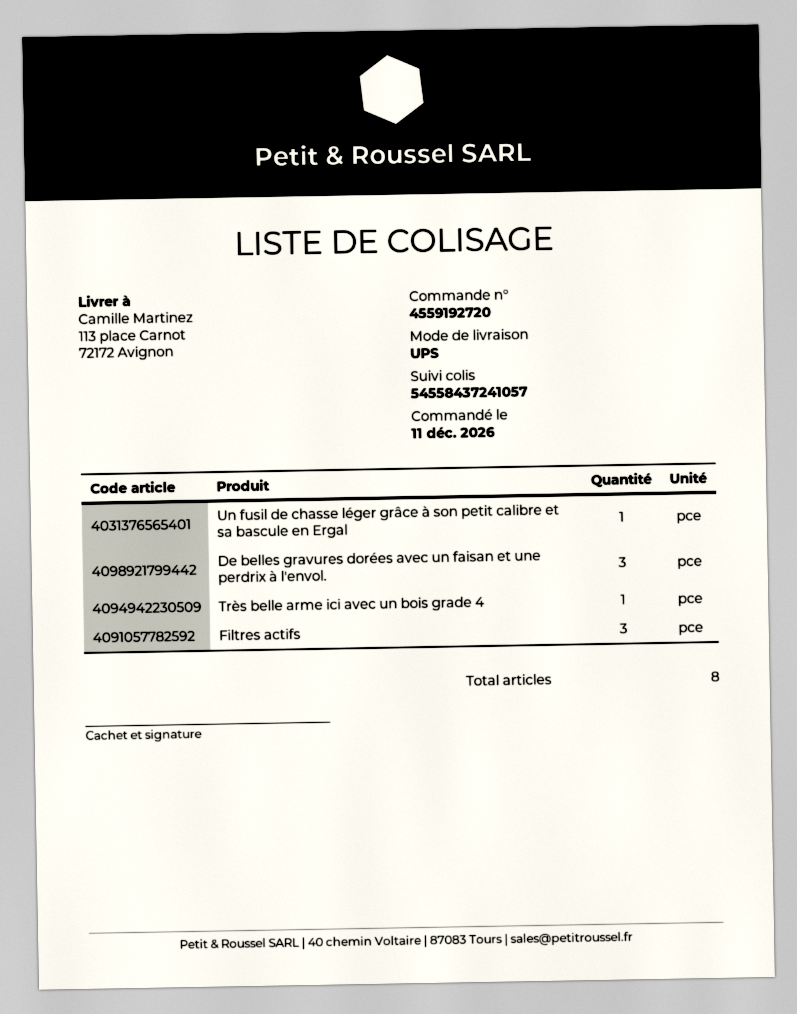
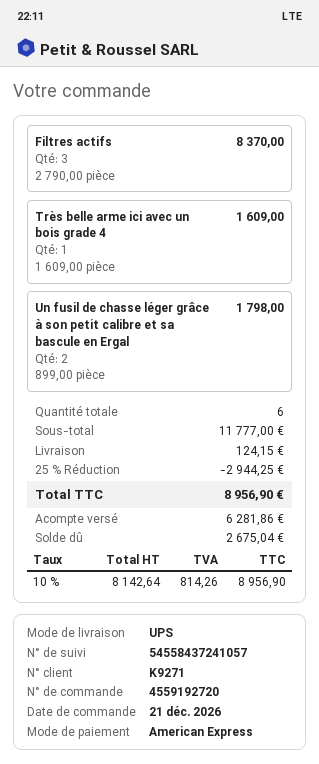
order date: 2026-12-11 -> 2026-12-21
Un fusil de chasse léger grâce à son petit calibre et sa bascule en Ergal: 1 -> 2
De belles gravures dorées avec un faisan et une perdrix à l'envol.: 3 -> none
total quantity: 8 -> 6

